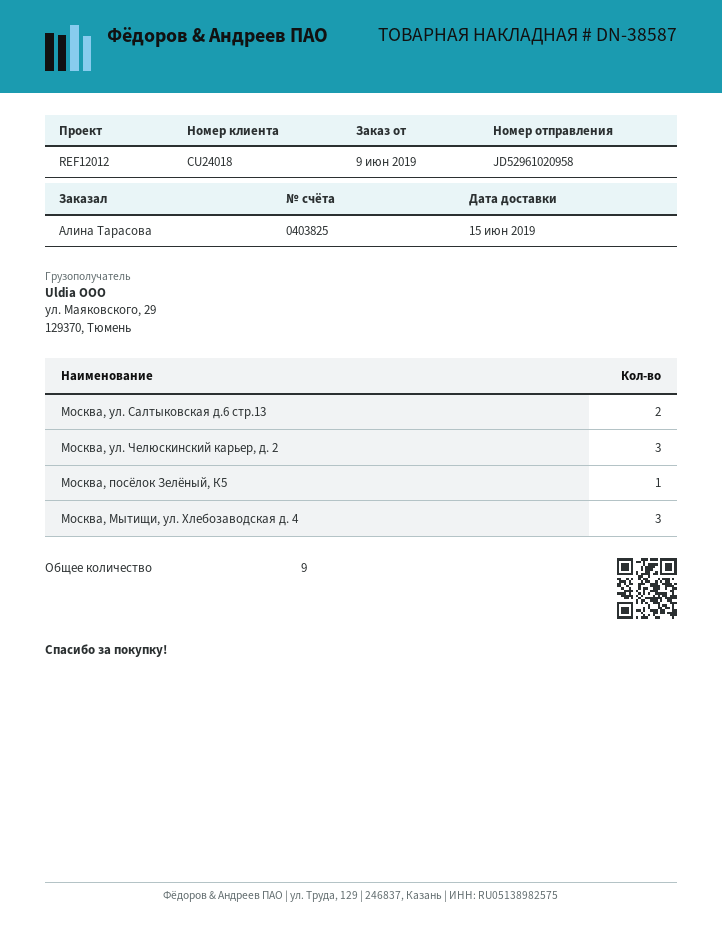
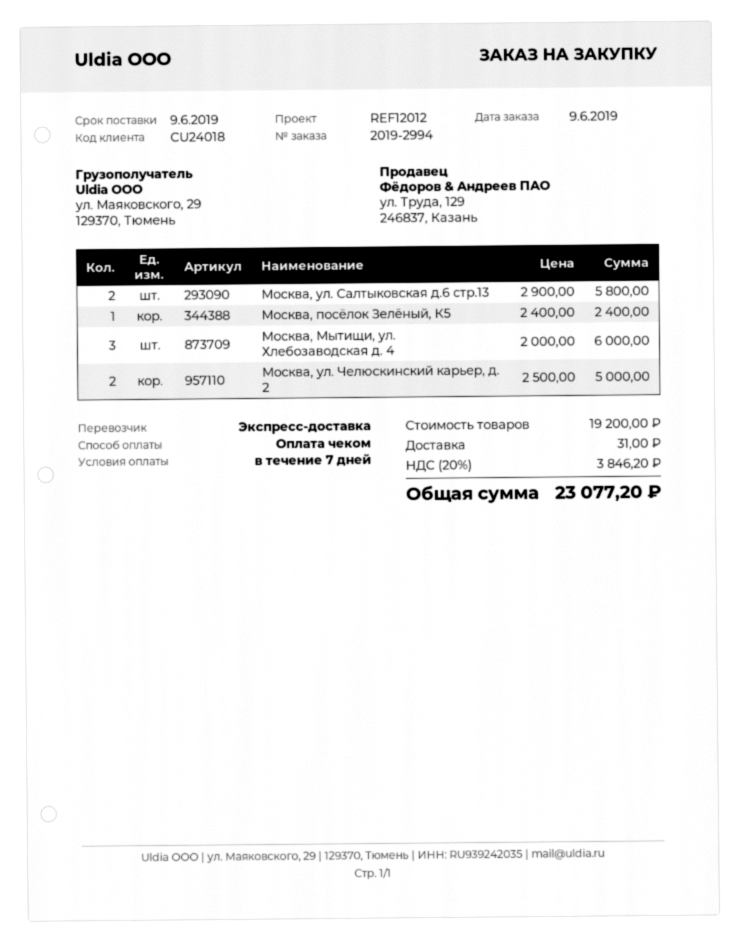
delivery date: 2019-06-15 -> 2019-06-09
Москва, ул. Челюскинский карьер, д. 2: 3 -> 2

